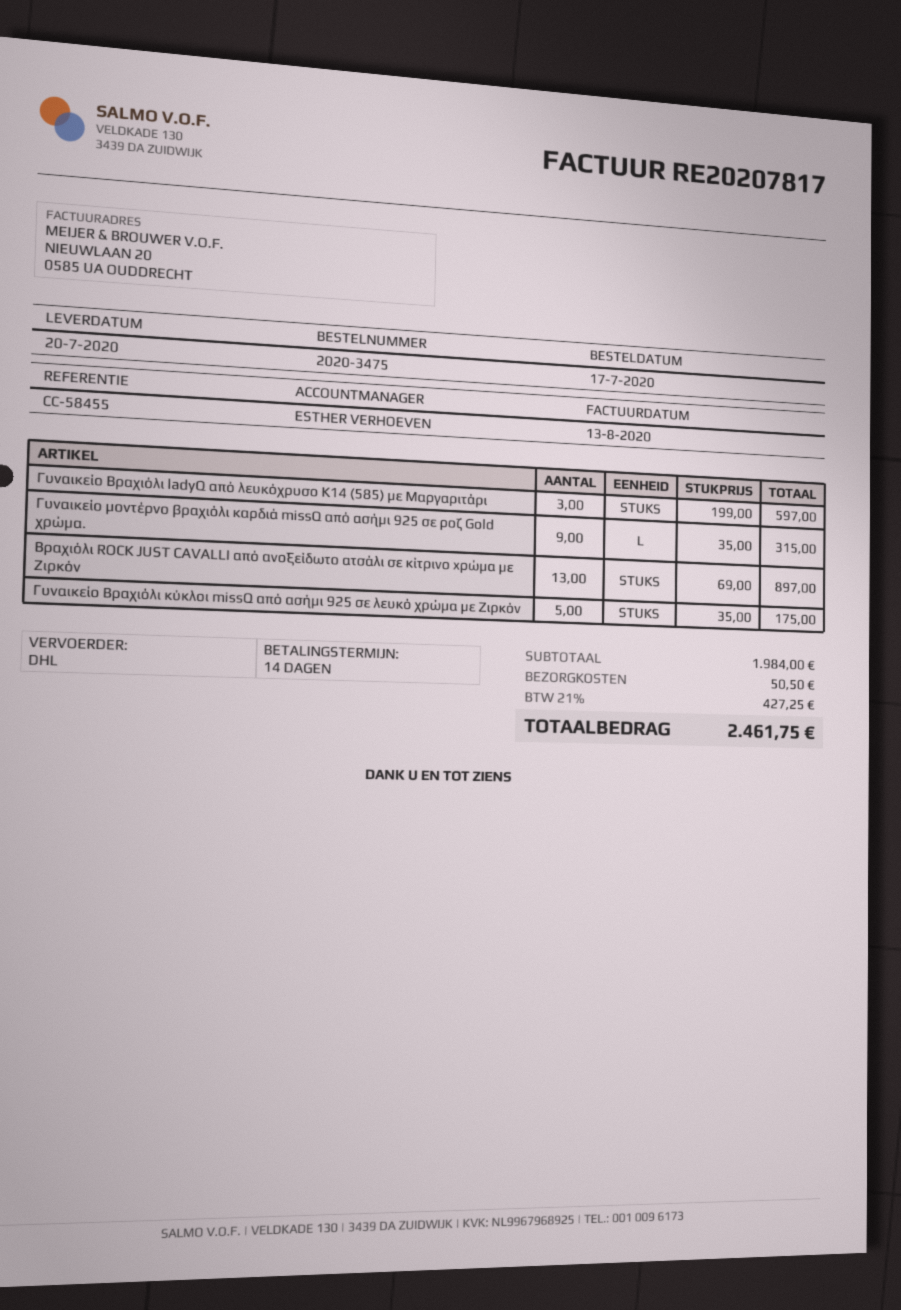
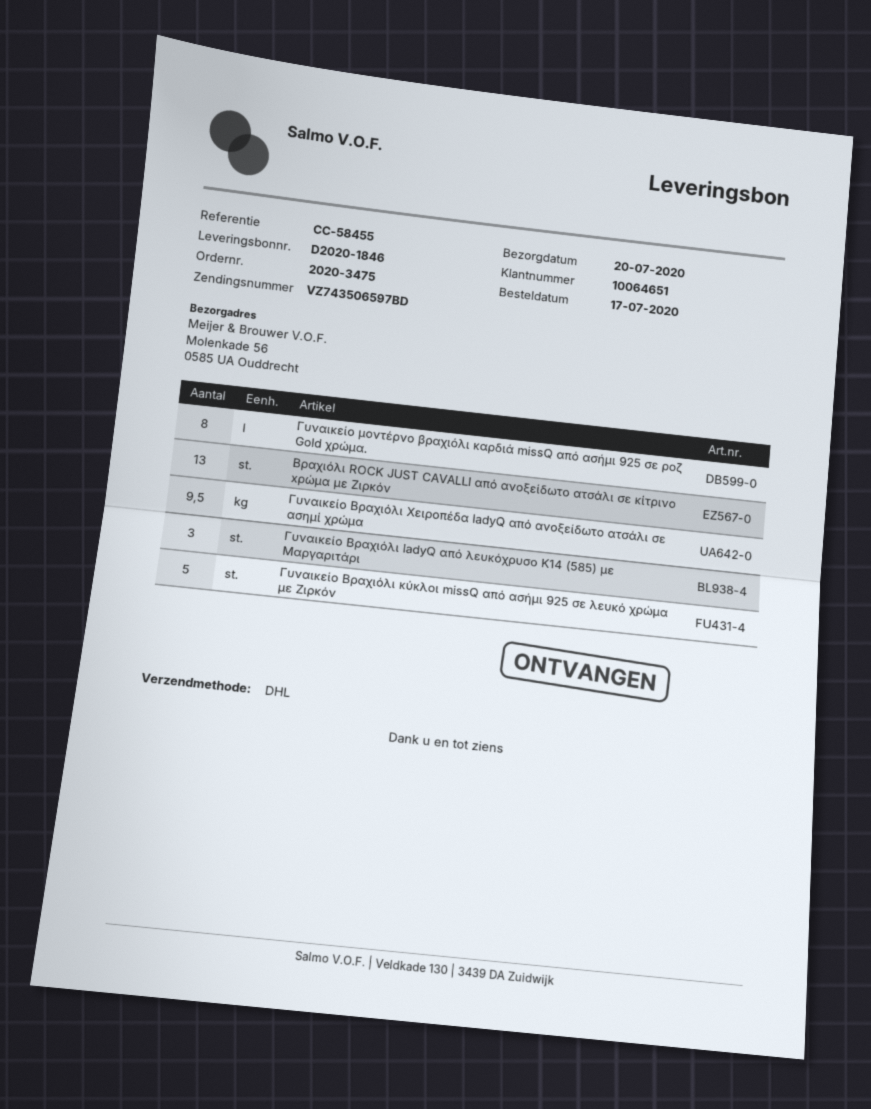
Γυναικείο μοντέρνο βραχιόλι καρδιά missQ από ασήμι 925 σε ροζ Gold χρώμα.: 9 -> 8
Γυναικείο Βραχιόλι Χειροπέδα ladyQ από ανοξείδωτο ατσάλι σε ασημί χρώμα: none -> 9.5

